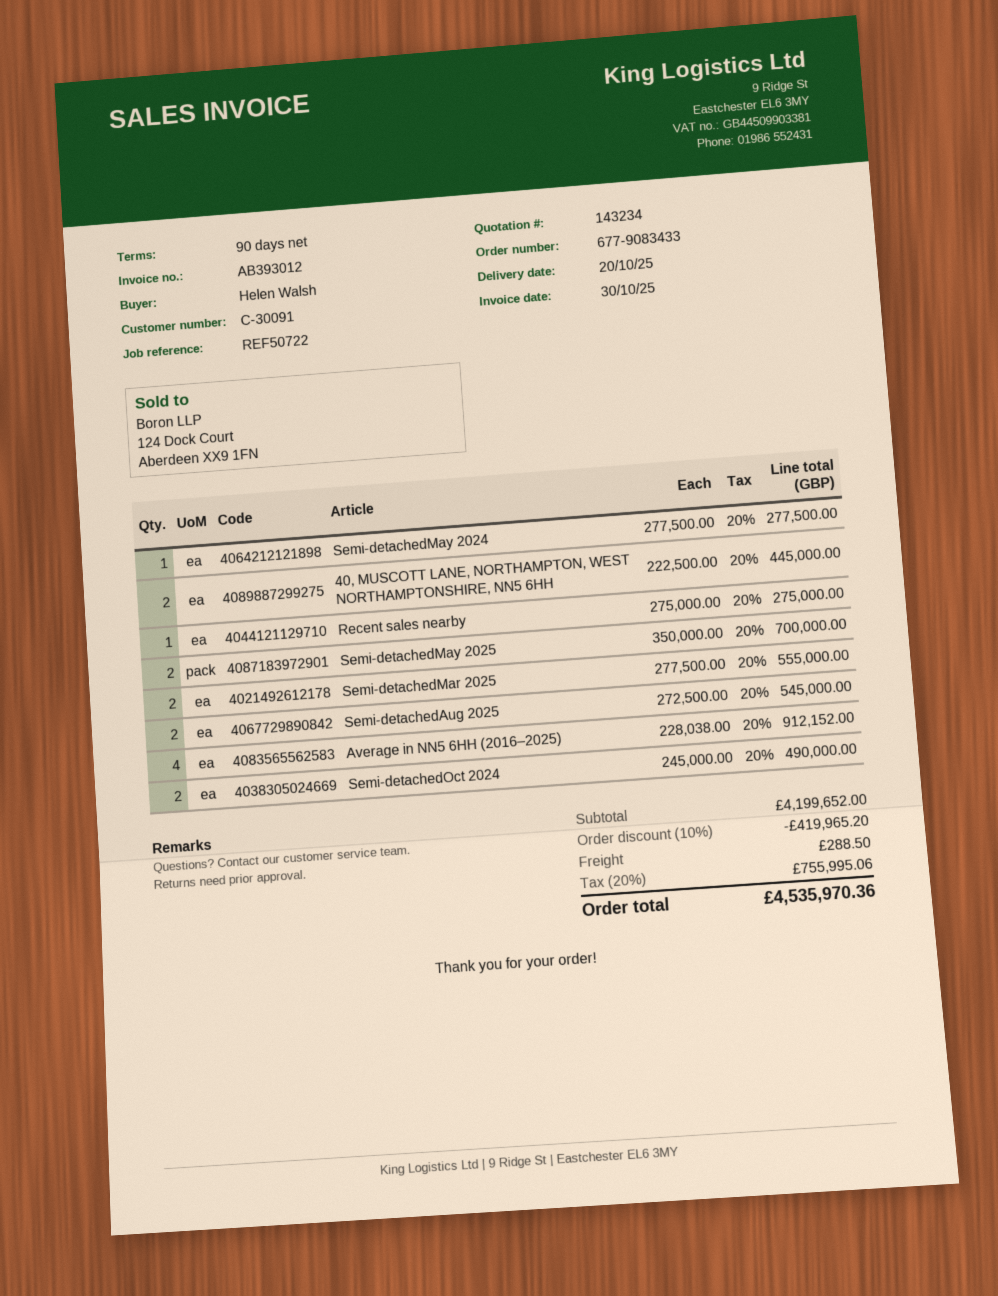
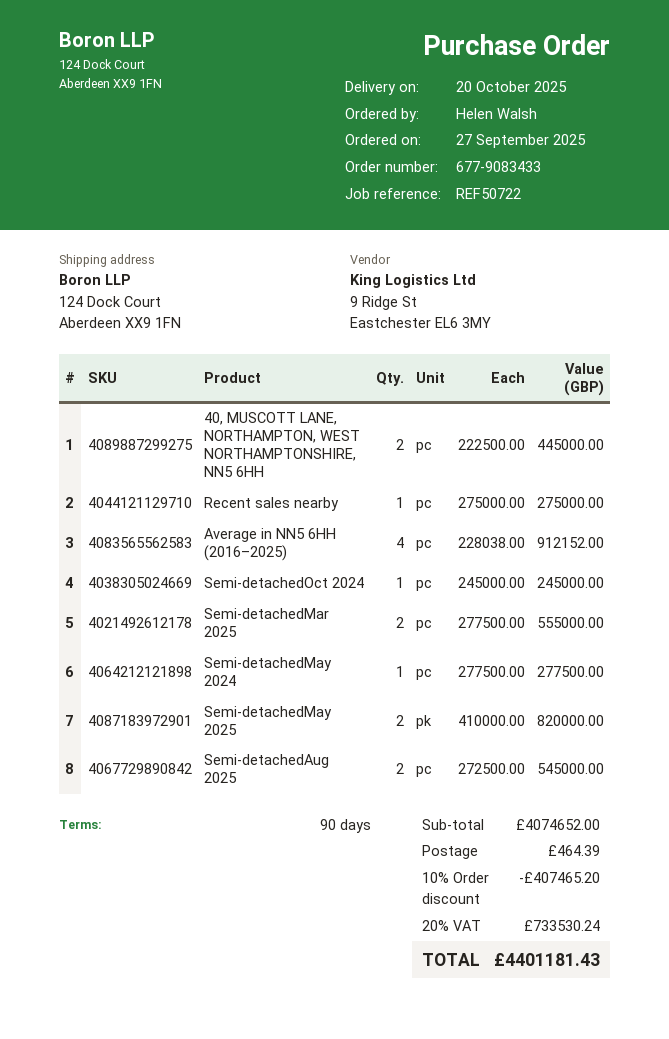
Semi-detachedMay 2025: 2 x 350000.00 = 700000.00 -> 2 x 410000.00 = 820000.00
Semi-detachedOct 2024: 2 x 245000.00 = 490000.00 -> 1 x 245000.00 = 245000.00
subtotal: 4199652.00 -> 4074652.00
discount: 10% = 419965.20 -> 10% = 407465.20
shipping: 288.50 -> 464.39
tax: 20% = 755995.06 -> 20% = 733530.24
total: 4535970.36 -> 4401181.43

